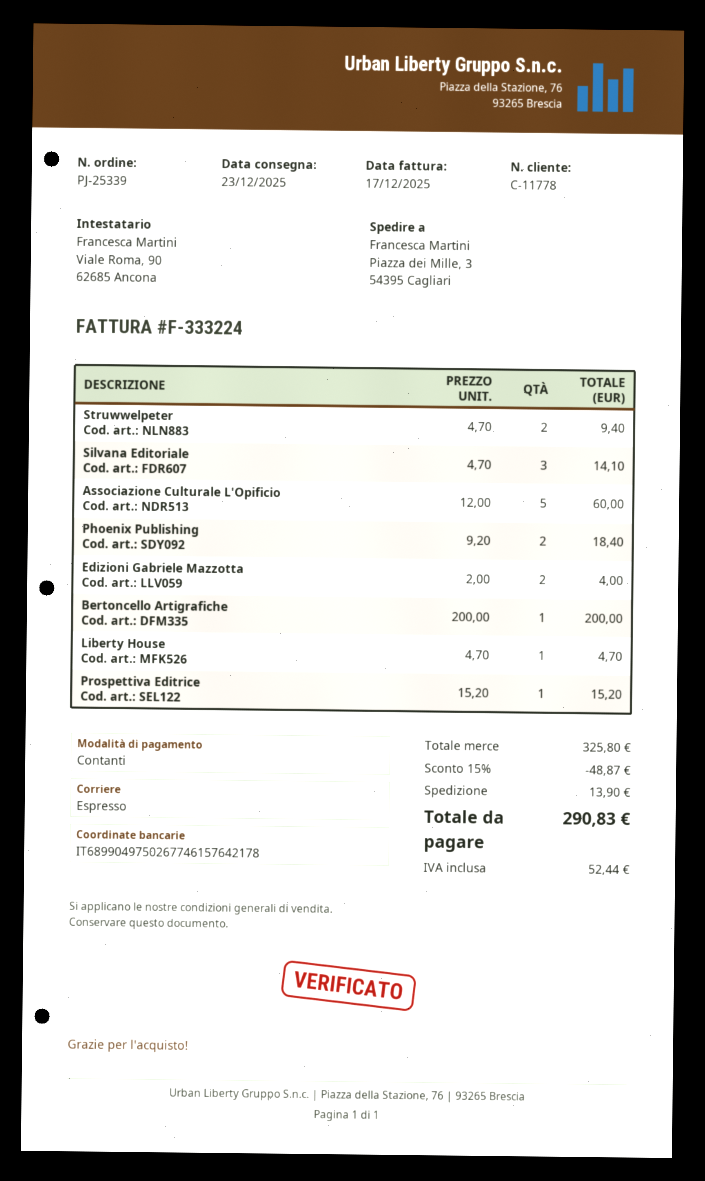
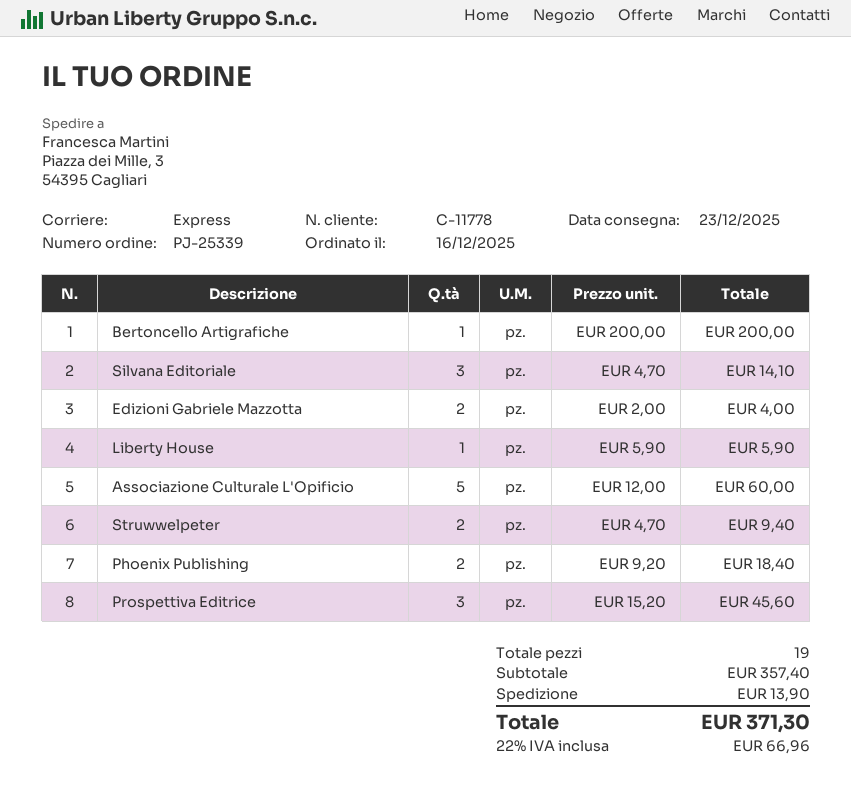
Liberty House: 1 x 4.70 = 4.70 -> 1 x 5.90 = 5.90
Prospettiva Editrice: 1 x 15.20 = 15.20 -> 3 x 15.20 = 45.60
subtotal: 325.80 -> 357.40
discount: 15% = 48.87 -> none
tax: 52.44 -> 66.96
total: 290.83 -> 371.30

